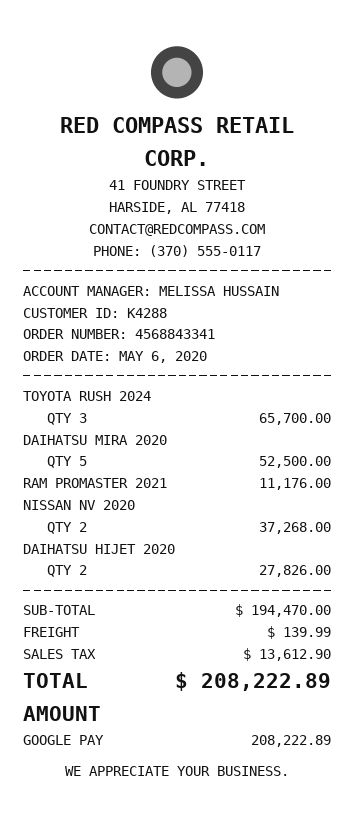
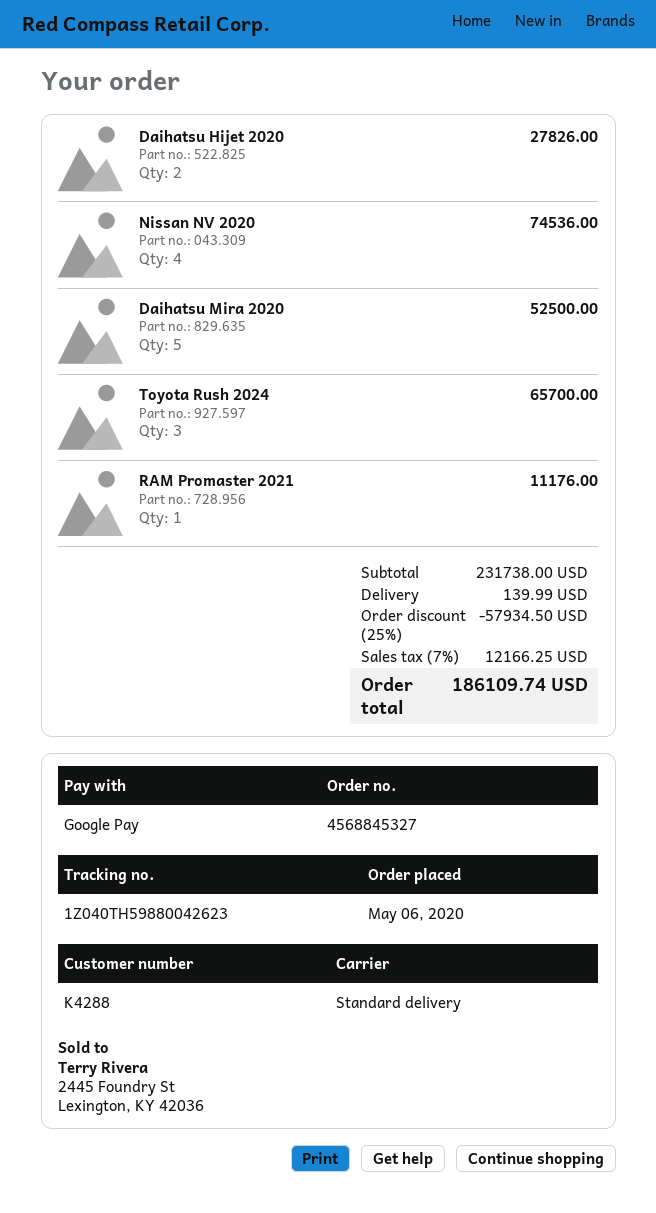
order number: 4568843341 -> 4568845327
NISSAN NV 2020: 2 for 37268.00 -> 4 for 74536.00
subtotal: 194470.00 -> 231738.00
discount: none -> 25% = 57934.50
tax: 13612.90 -> 12166.25
total: 208222.89 -> 186109.74

